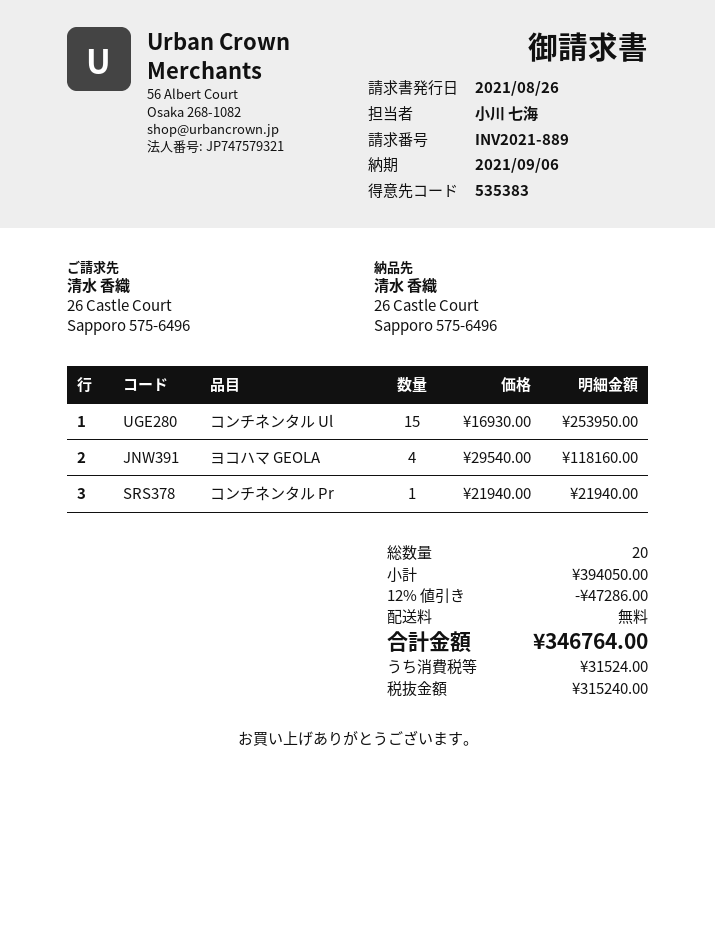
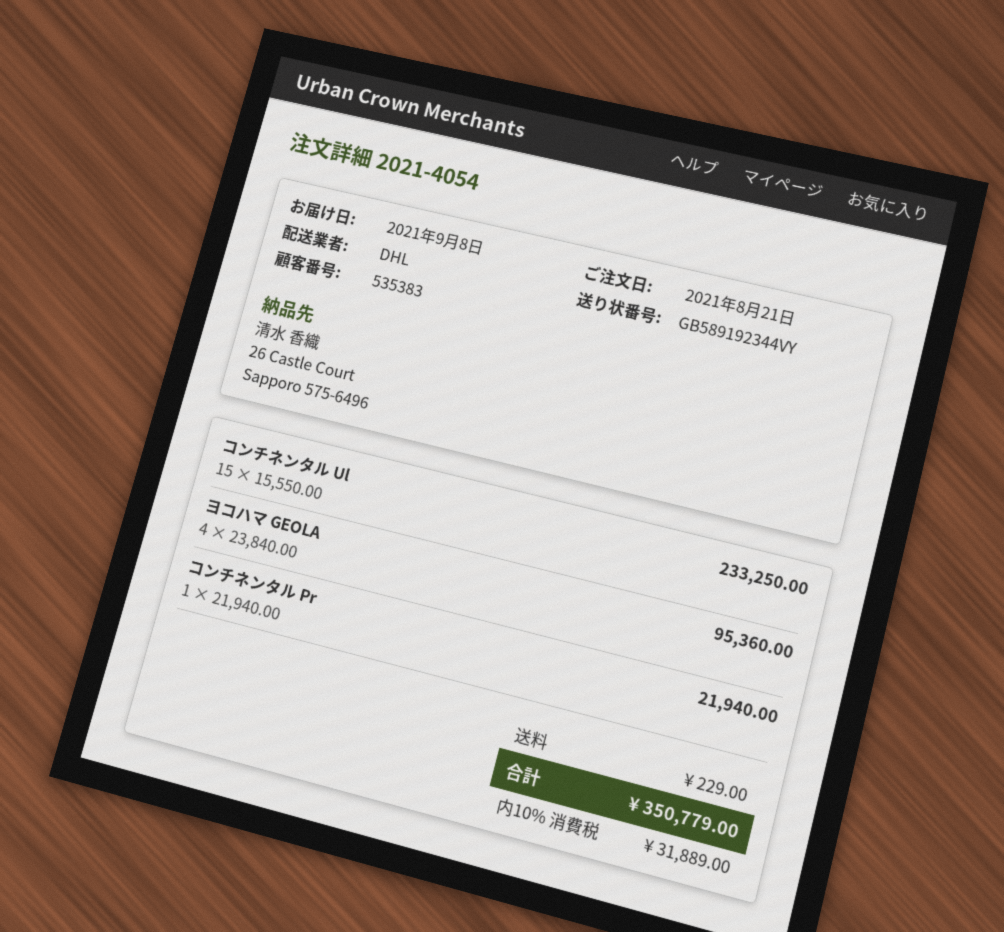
delivery date: 2021-09-06 -> 2021-09-08
コンチネンタル Ul: 15 x 16930.00 = 253950.00 -> 15 x 15550.00 = 233250.00
ヨコハマ GEOLA: 4 x 29540.00 = 118160.00 -> 4 x 23840.00 = 95360.00
discount: 12% = 47286.00 -> none
shipping: 0.00 -> 229.00
tax: 31524.00 -> 31889.00
total: 346764.00 -> 350779.00

